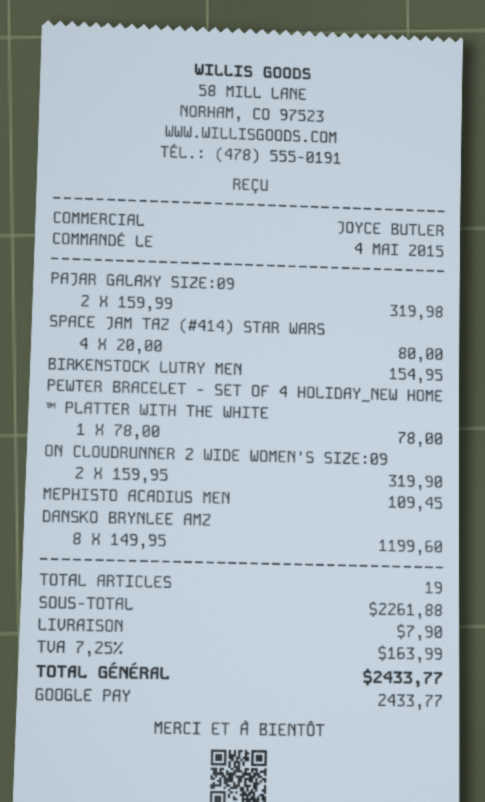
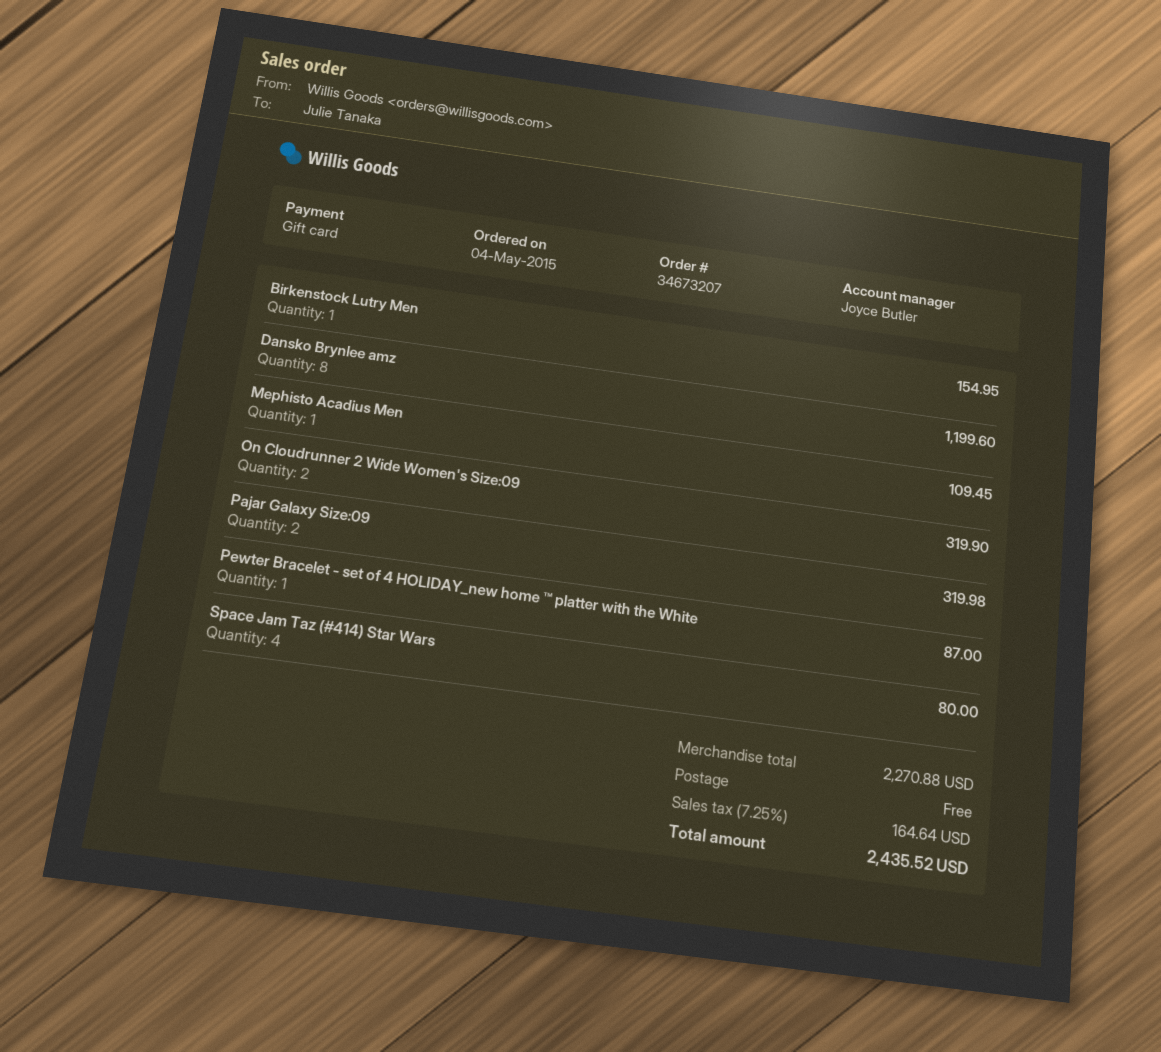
payment method: Google Pay -> gift card
PEWTER BRACELET - SET OF 4 HOLIDAY_NEW HOME ™ PLATTER WITH THE WHITE: 1 for 78.00 -> 1 for 87.00
subtotal: 2261.88 -> 2270.88
shipping: 7.90 -> 0.00
tax: 7.25% = 163.99 -> 7.25% = 164.64
total: 2433.77 -> 2435.52

